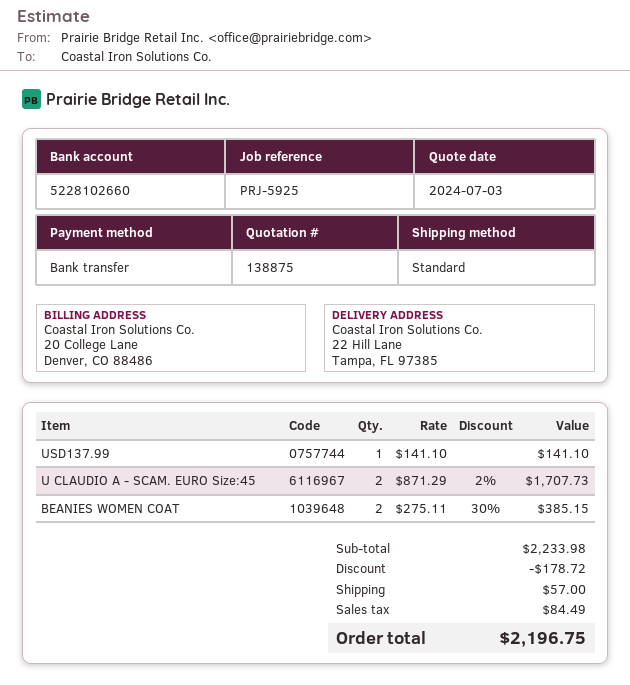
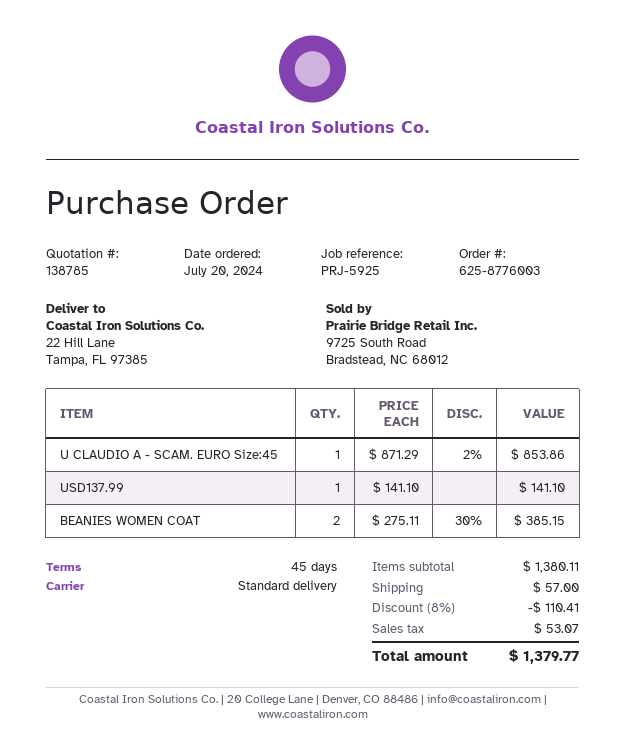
quote number: 138875 -> 138785
U CLAUDIO A - SCAM. EURO Size:45: 2 x 871.29 - 2% = 1707.73 -> 1 x 871.29 - 2% = 853.86
subtotal: 2233.98 -> 1380.11
discount: 178.72 -> 110.41
tax: 84.49 -> 53.07
total: 2196.75 -> 1379.77

